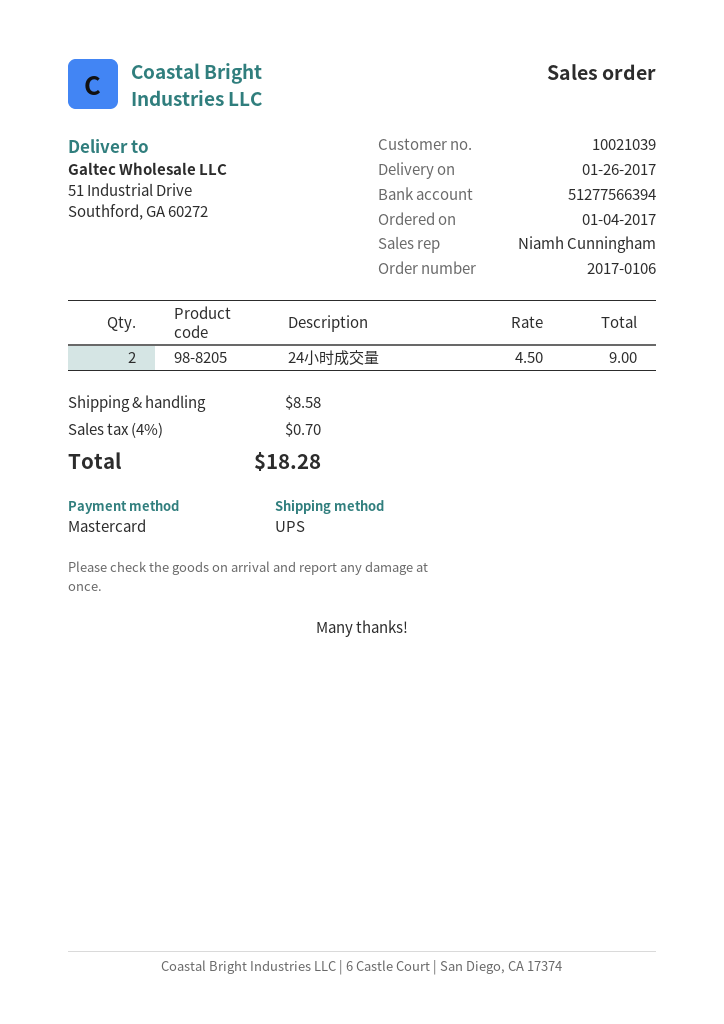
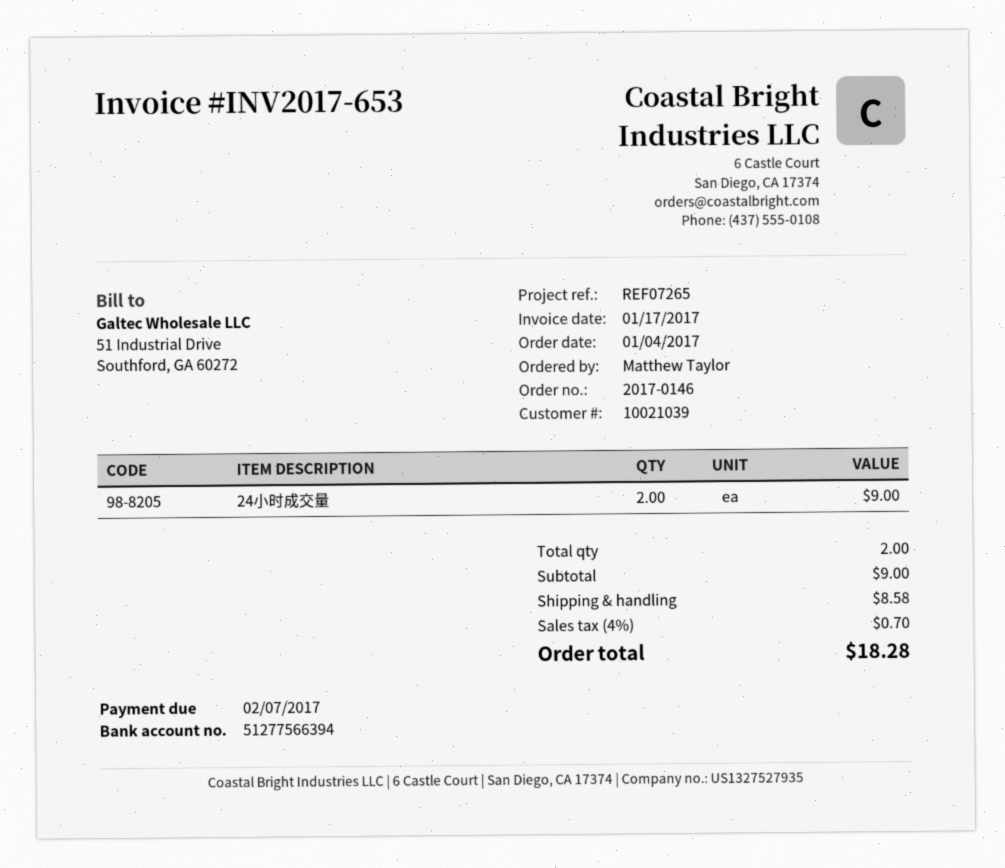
order number: 2017-0106 -> 2017-0146

